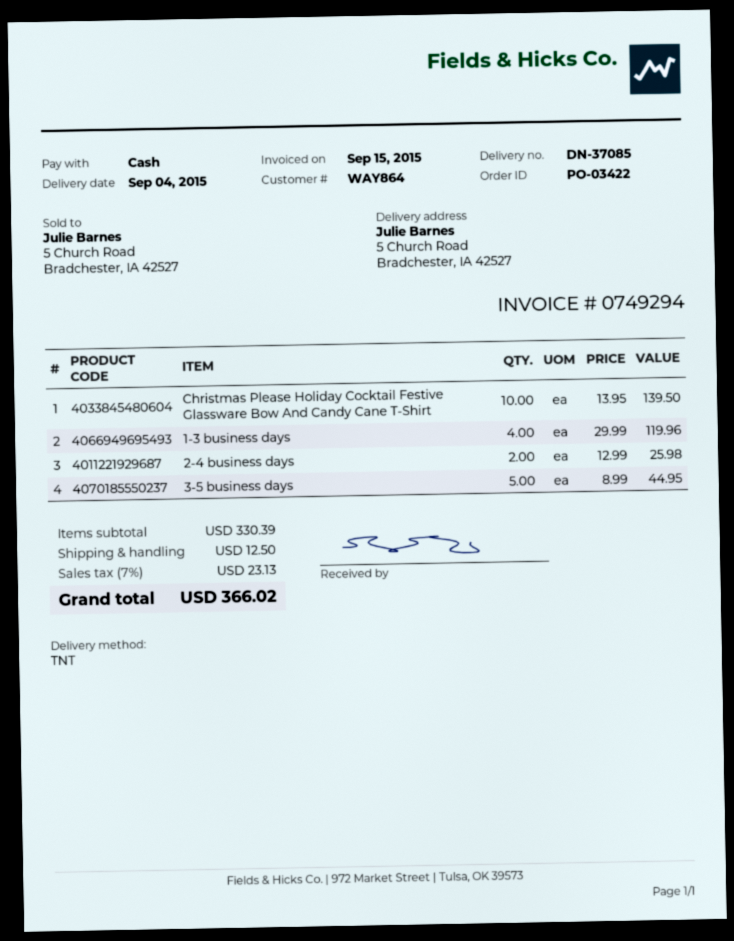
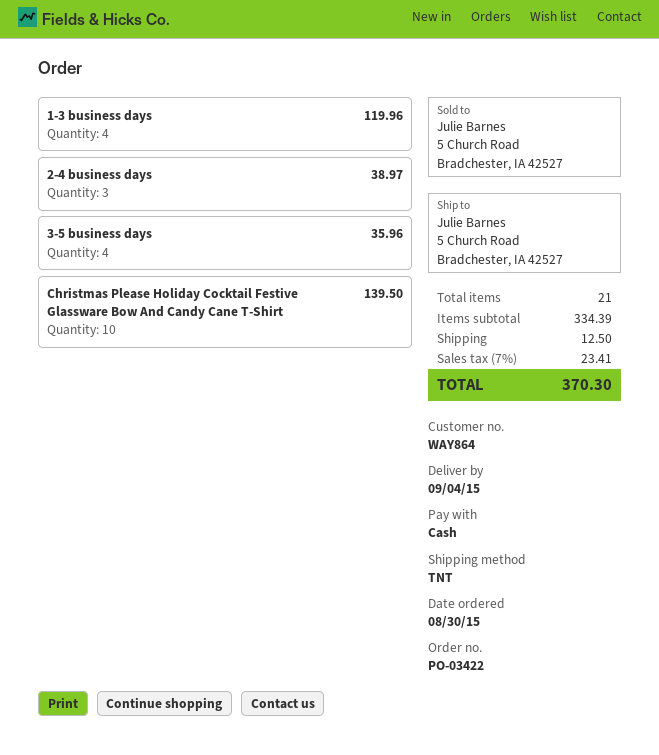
2-4 business days: 2 for 25.98 -> 3 for 38.97
3-5 business days: 5 for 44.95 -> 4 for 35.96
subtotal: 330.39 -> 334.39
tax: 7% = 23.13 -> 7% = 23.41
total: 366.02 -> 370.30

